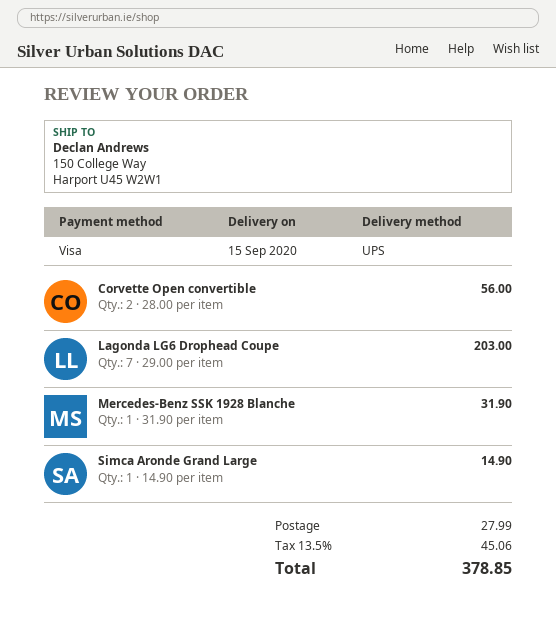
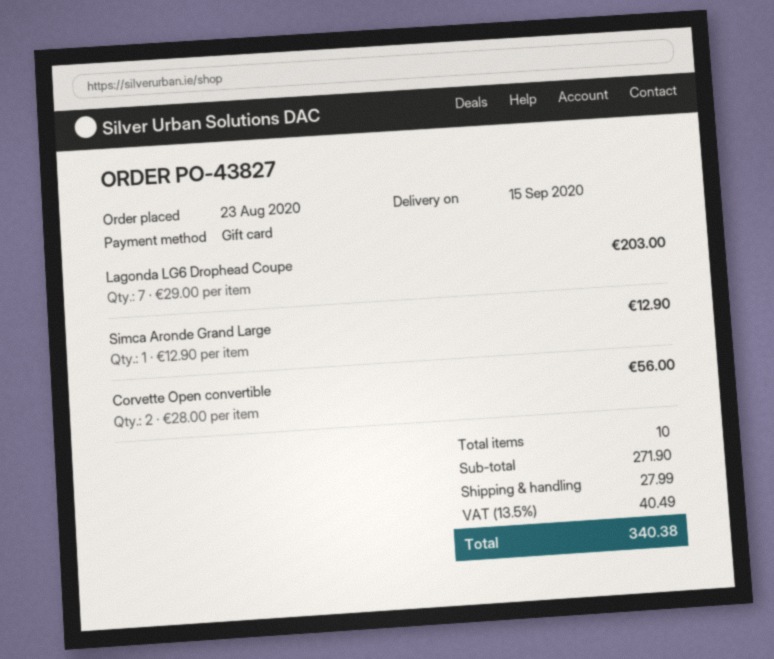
payment method: Visa -> gift card
Mercedes-Benz SSK 1928 Blanche: 1 x 31.90 = 31.90 -> none
Simca Aronde Grand Large: 1 x 14.90 = 14.90 -> 1 x 12.90 = 12.90
tax: 13.5% = 45.06 -> 13.5% = 40.49
total: 378.85 -> 340.38

